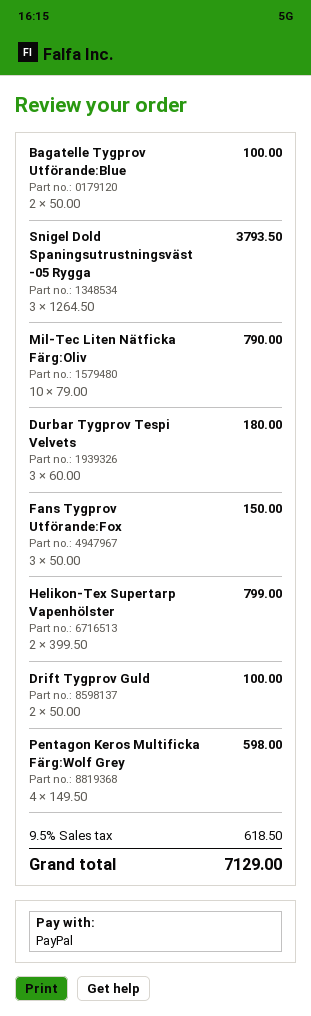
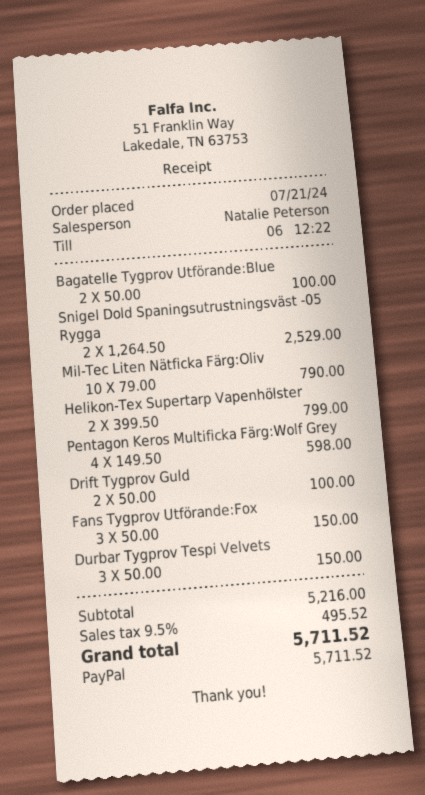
Snigel Dold Spaningsutrustningsväst -05 Rygga: 3 x 1264.50 = 3793.50 -> 2 x 1264.50 = 2529.00
Durbar Tygprov Tespi Velvets: 3 x 60.00 = 180.00 -> 3 x 50.00 = 150.00
tax: 9.5% = 618.50 -> 9.5% = 495.52
total: 7129.00 -> 5711.52

